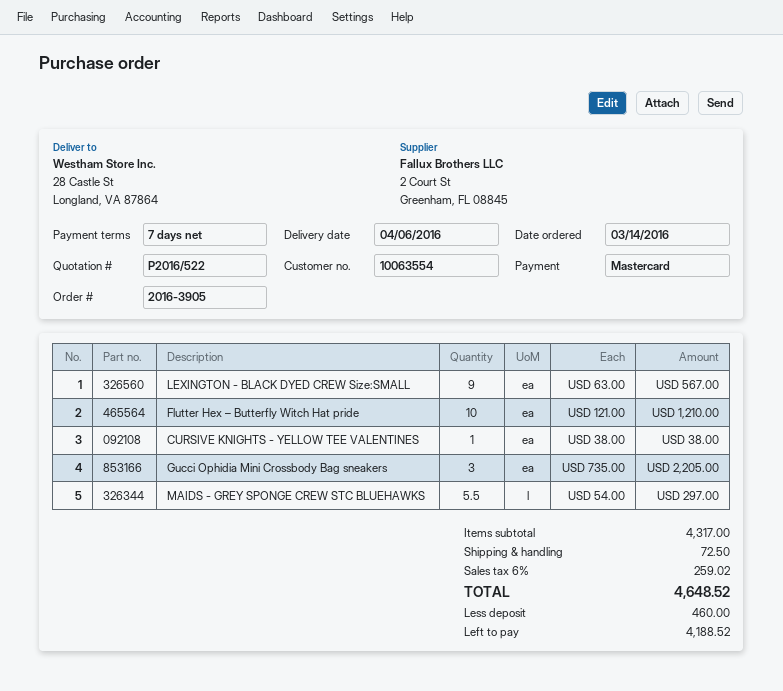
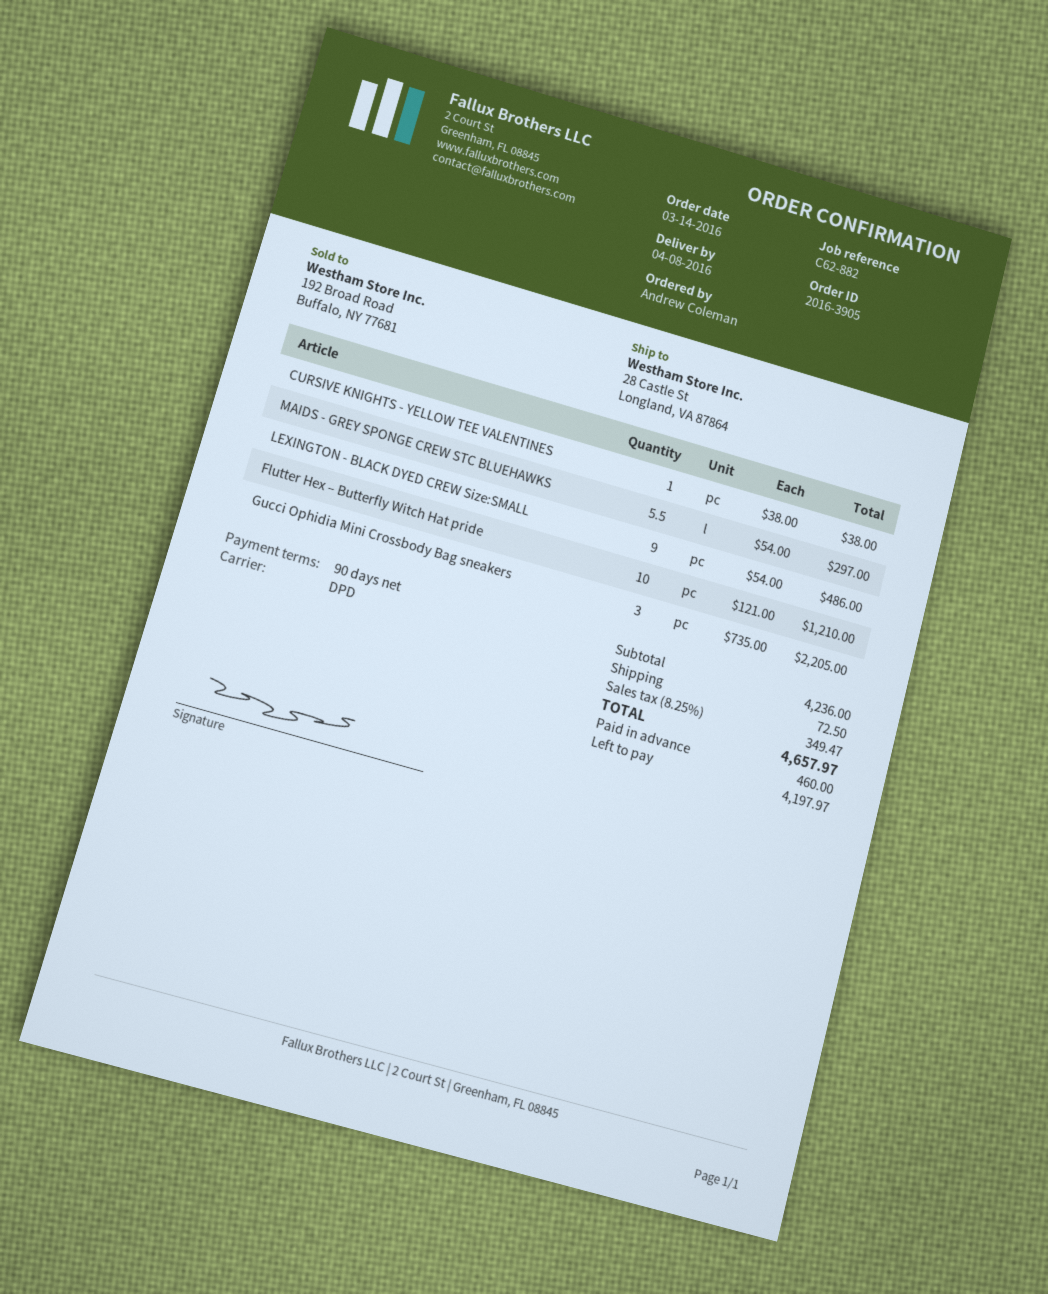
delivery date: 2016-04-06 -> 2016-04-08
payment terms: 7 days -> 90 days
LEXINGTON - BLACK DYED CREW Size:SMALL: 9 x 63.00 = 567.00 -> 9 x 54.00 = 486.00
subtotal: 4317.00 -> 4236.00
tax: 6% = 259.02 -> 8.25% = 349.47
total: 4648.52 -> 4657.97
balance: 4188.52 -> 4197.97

